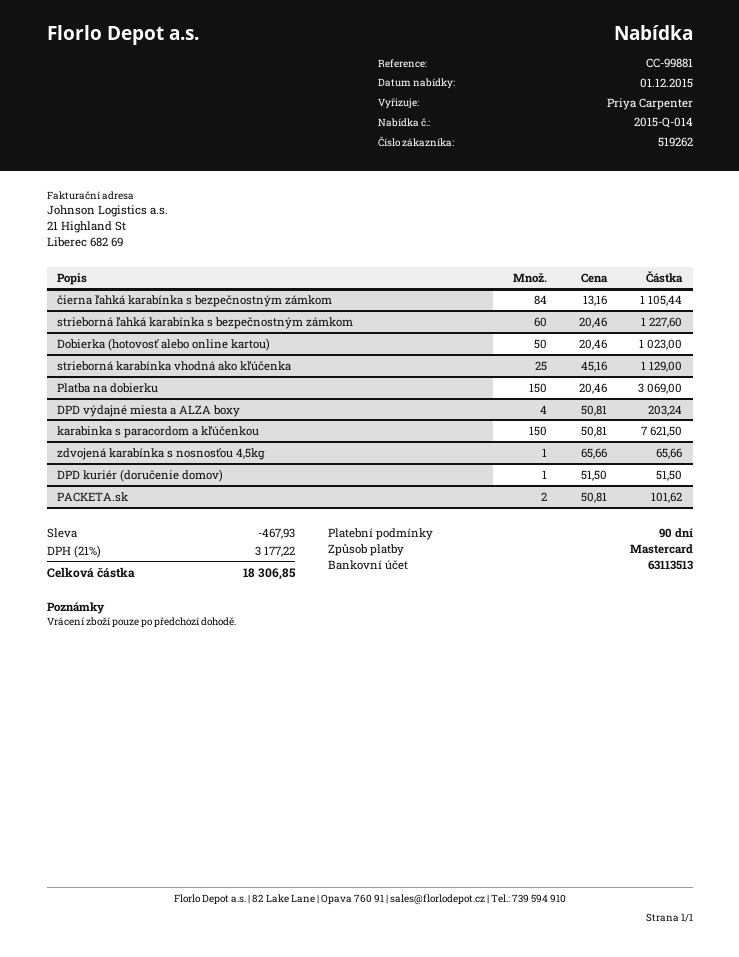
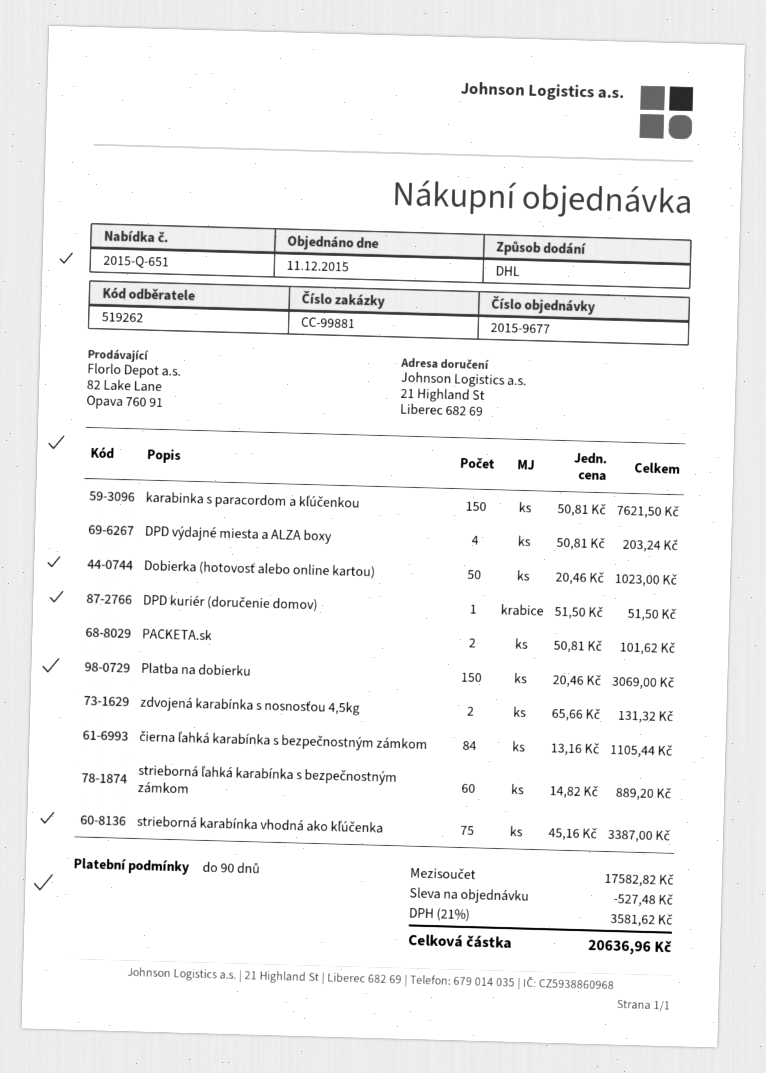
quote number: 2015-Q-014 -> 2015-Q-651
strieborná ľahká karabínka s bezpečnostným zámkom: 60 x 20.46 = 1227.60 -> 60 x 14.82 = 889.20
strieborná karabínka vhodná ako kľúčenka: 25 x 45.16 = 1129.00 -> 75 x 45.16 = 3387.00
zdvojená karabínka s nosnosťou 4,5kg: 1 x 65.66 = 65.66 -> 2 x 65.66 = 131.32
discount: 467.93 -> 527.48
tax: 21% = 3177.22 -> 21% = 3581.62
total: 18306.85 -> 20636.96

